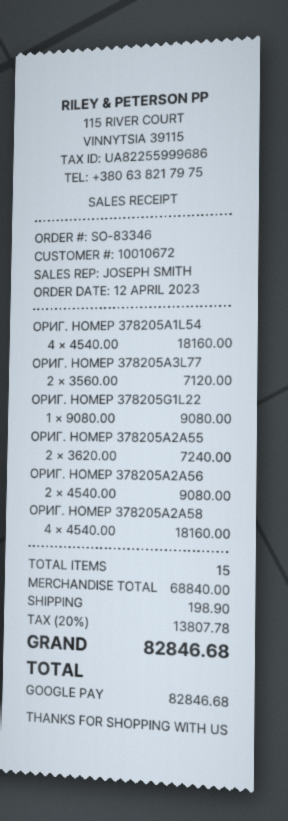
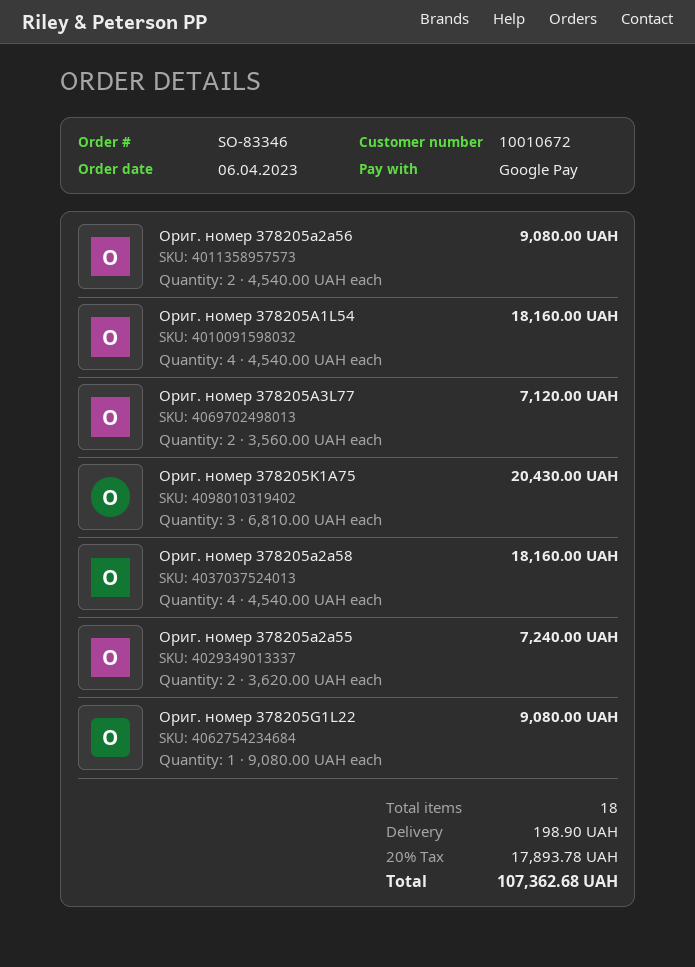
order date: 2023-04-12 -> 2023-04-06
Ориг. номер 378205K1A75: none -> 3 x 6810.00 = 20430.00
total quantity: 15 -> 18
tax: 20% = 13807.78 -> 20% = 17893.78
total: 82846.68 -> 107362.68

